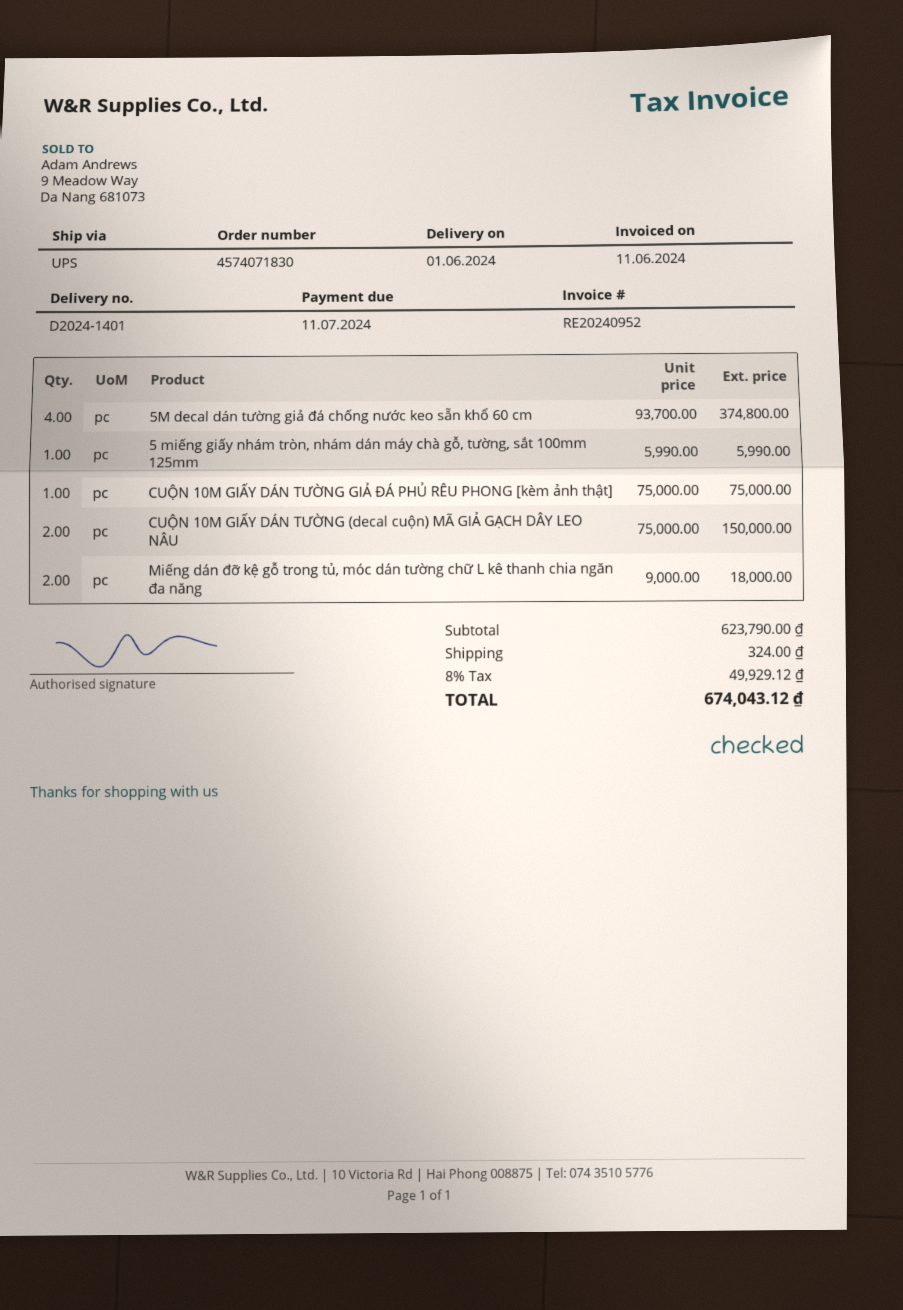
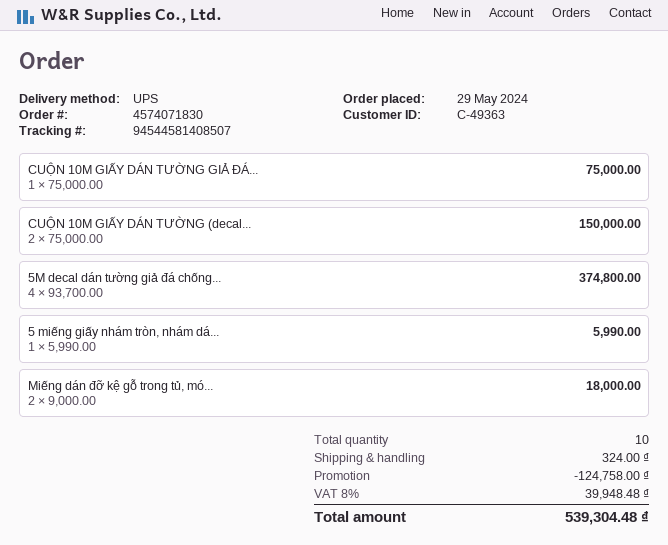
discount: none -> 124758.00
tax: 8% = 49929.12 -> 8% = 39948.48
total: 674043.12 -> 539304.48

